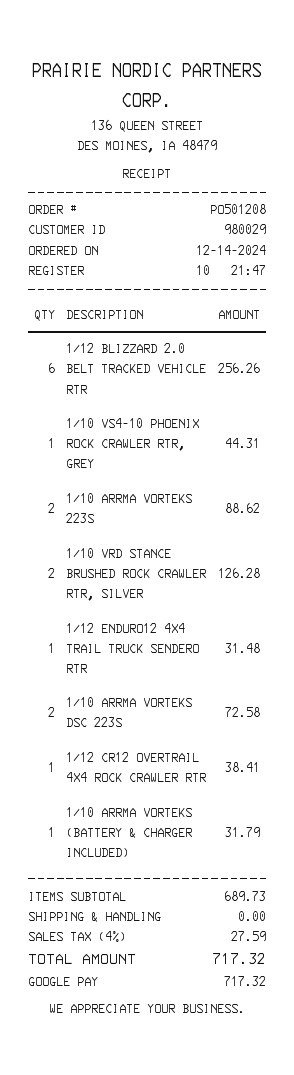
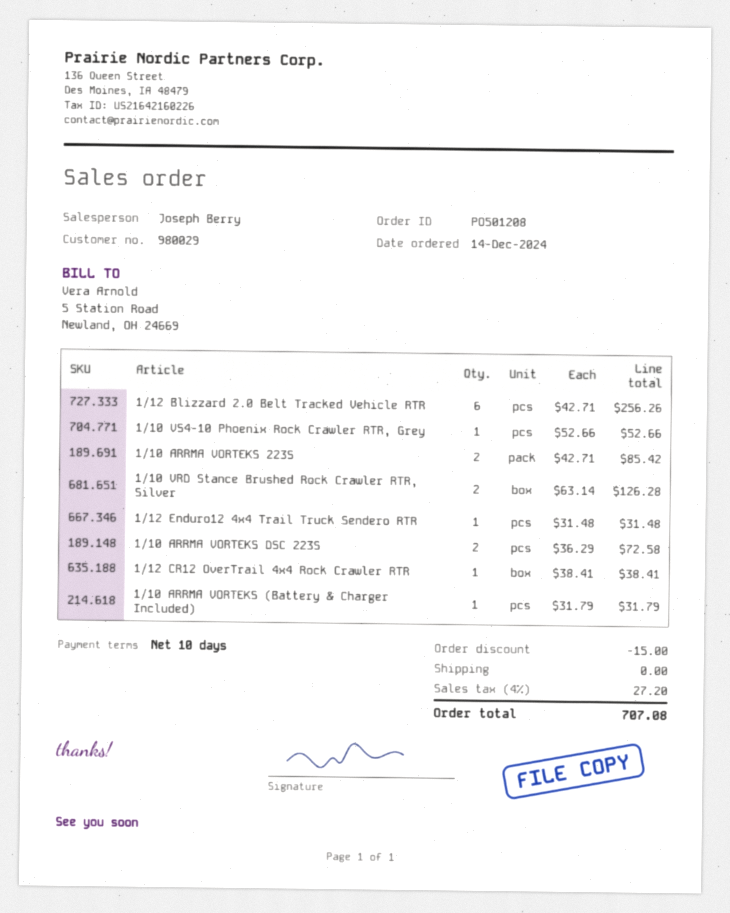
1/10 VS4-10 PHOENIX ROCK CRAWLER RTR, GREY: 1 for 44.31 -> 1 for 52.66
1/10 ARRMA VORTEKS 223S: 2 for 88.62 -> 2 for 85.42
discount: none -> 15.00
tax: 4% = 27.59 -> 4% = 27.20
total: 717.32 -> 707.08

